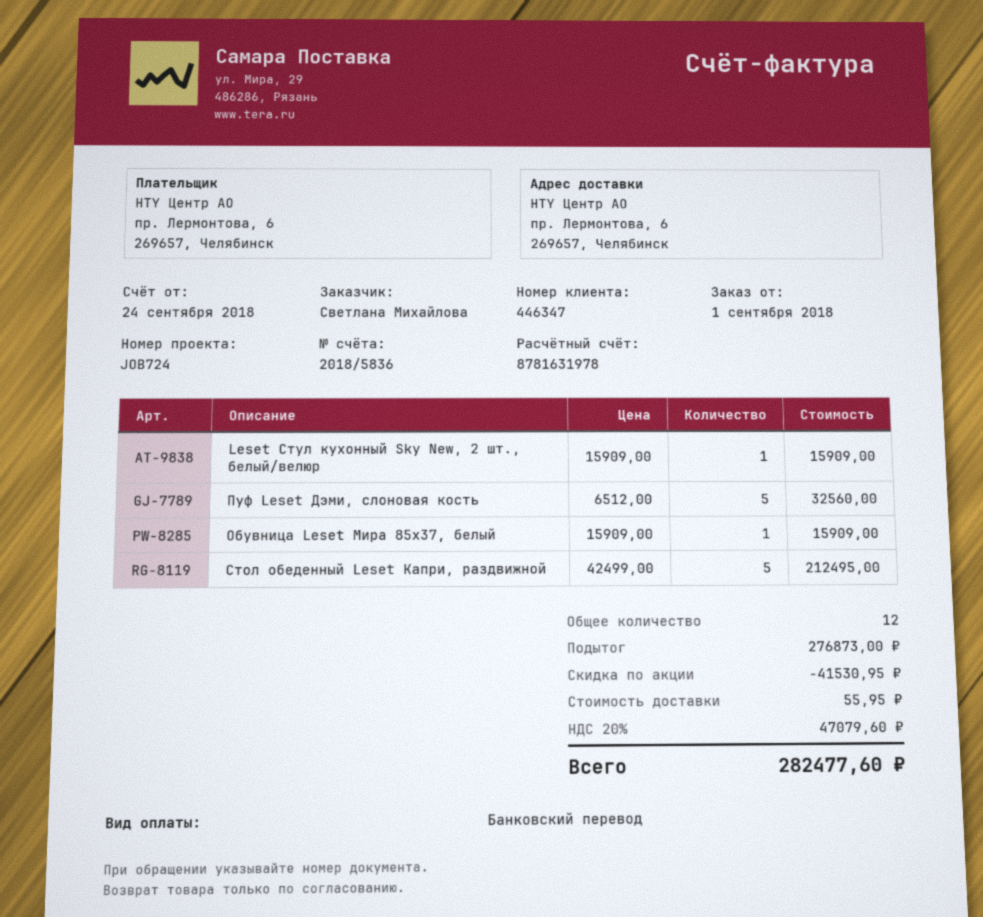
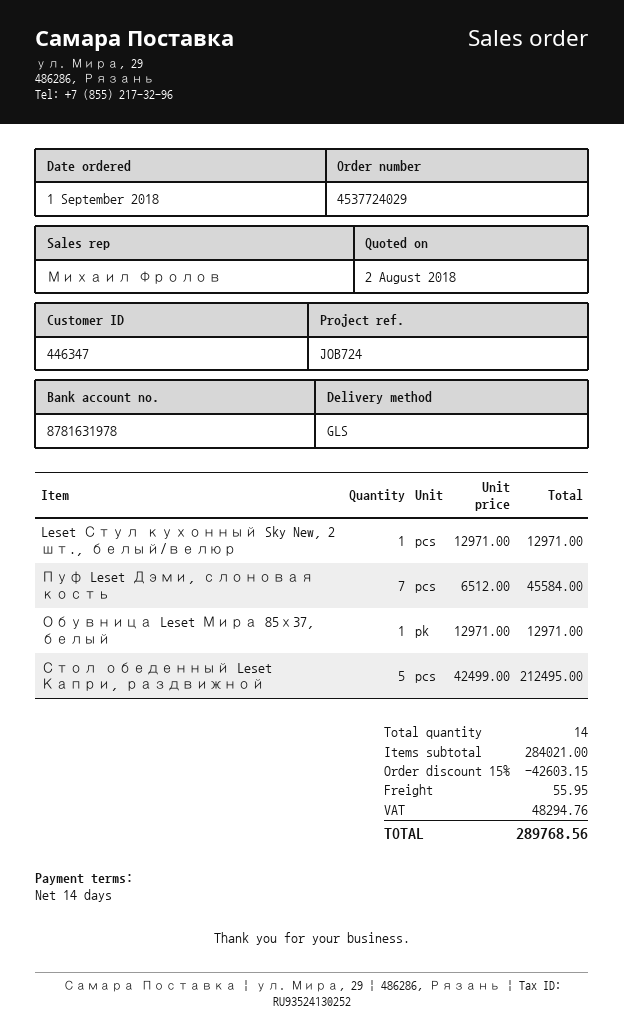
Leset Стул кухонный Sky New, 2 шт., белый/велюр: 1 x 15909.00 = 15909.00 -> 1 x 12971.00 = 12971.00
Пуф Leset Дэми, слоновая кость: 5 x 6512.00 = 32560.00 -> 7 x 6512.00 = 45584.00
Обувница Leset Мира 85х37, белый: 1 x 15909.00 = 15909.00 -> 1 x 12971.00 = 12971.00
total quantity: 12 -> 14
subtotal: 276873.00 -> 284021.00
discount: 41530.95 -> 42603.15
tax: 47079.60 -> 48294.76
total: 282477.60 -> 289768.56

